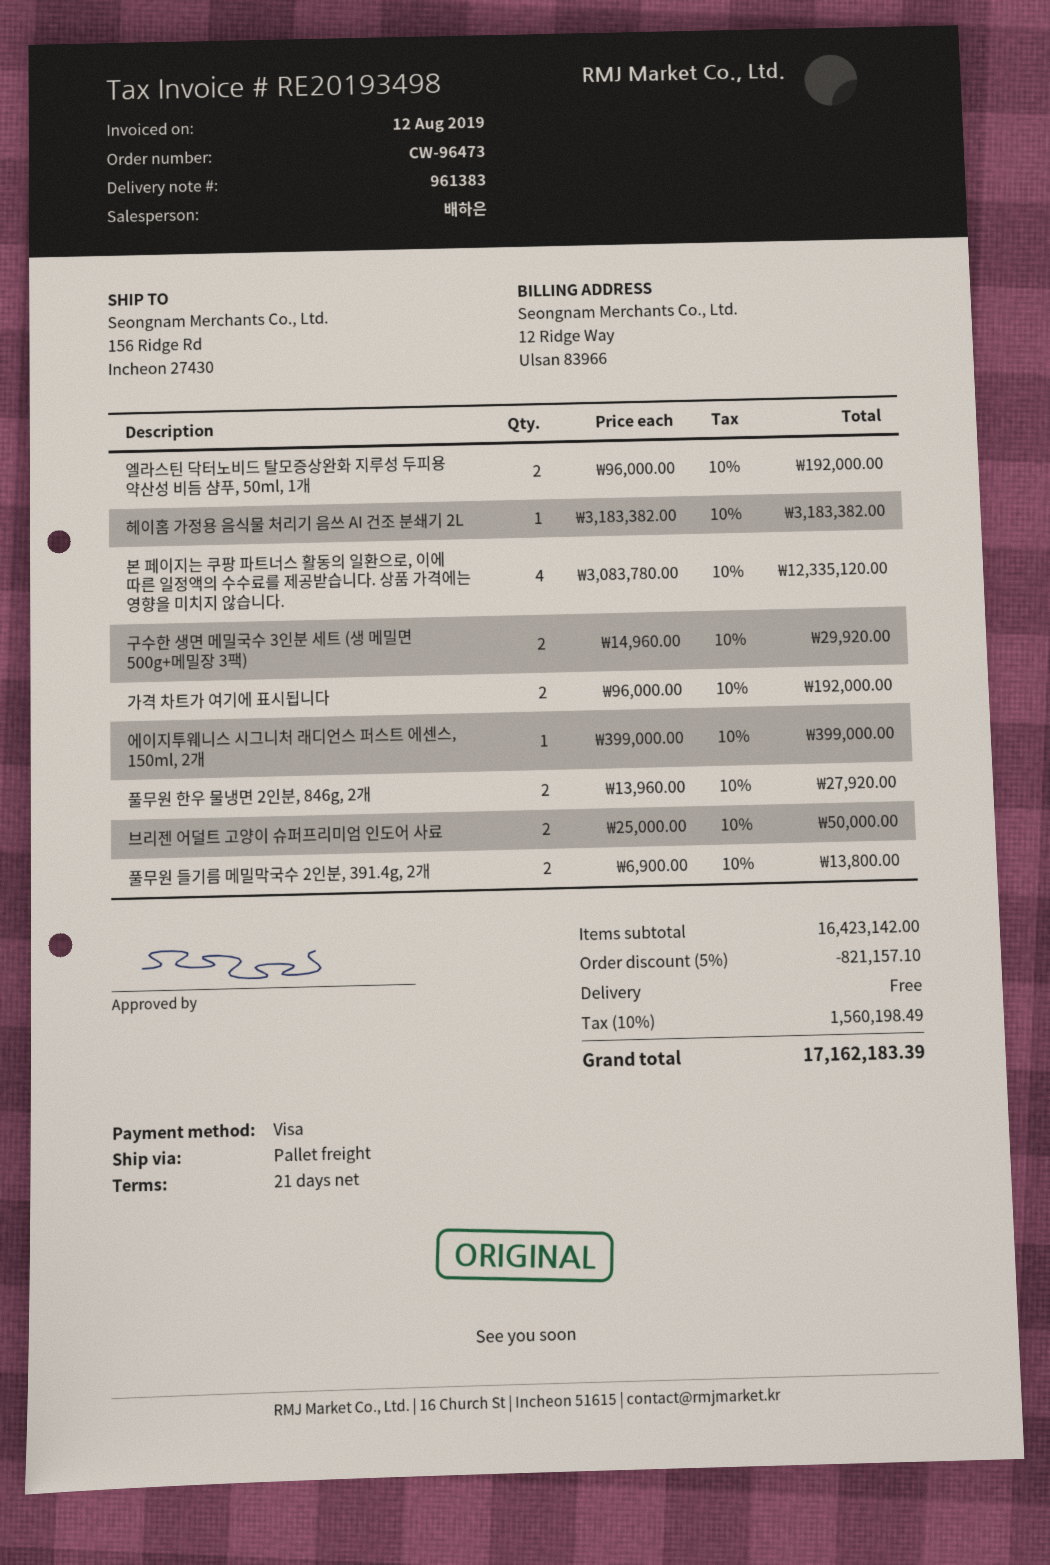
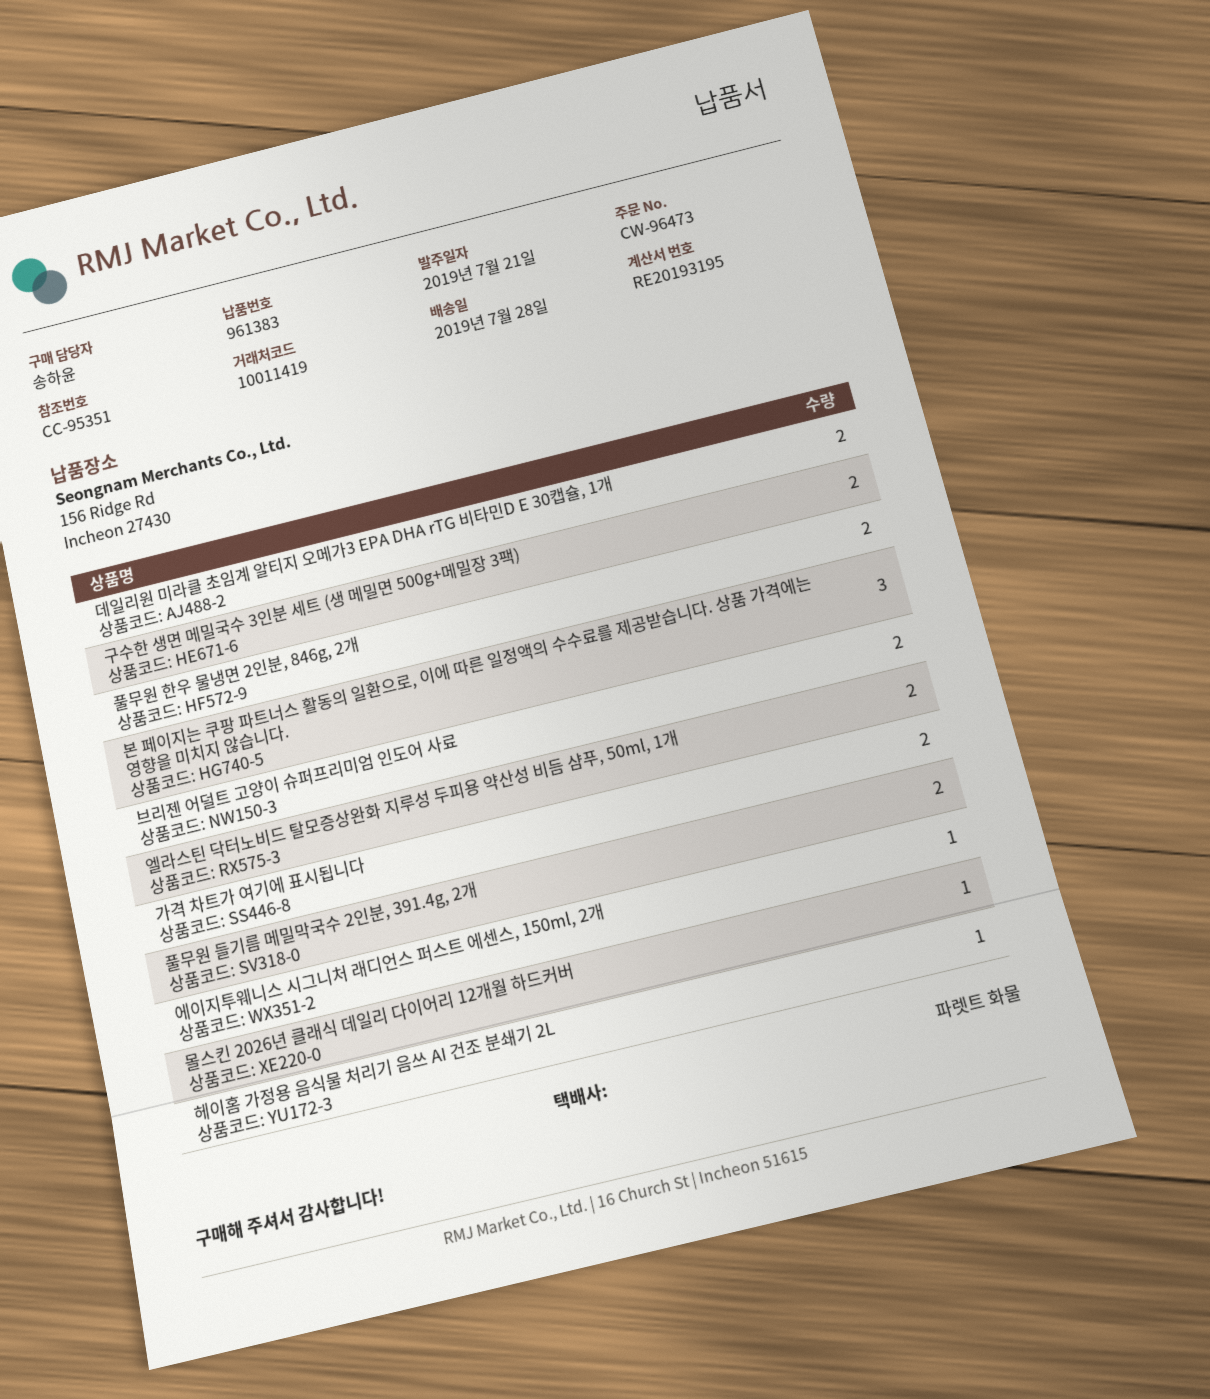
invoice number: RE20193498 -> RE20193195
본 페이지는 쿠팡 파트너스 활동의 일환으로, 이에 따른 일정액의 수수료를 제공받습니다. 상품 가격에는 영향을 미치지 않습니다.: 4 -> 3
데일리원 미라클 초임계 알티지 오메가3 EPA DHA rTG 비타민D E 30캡슐, 1개: none -> 2
몰스킨 2026년 클래식 데일리 다이어리 12개월 하드커버: none -> 1

